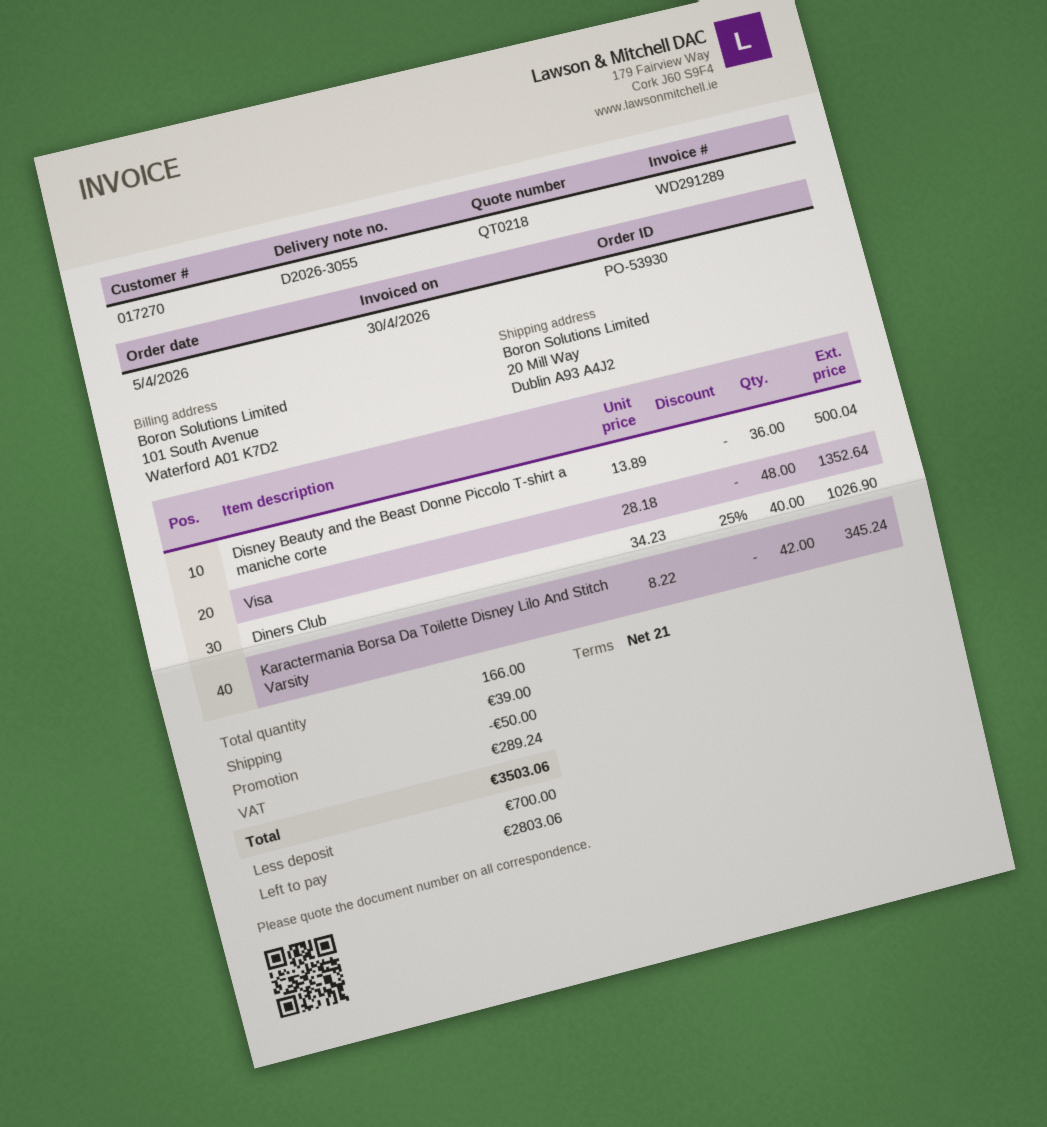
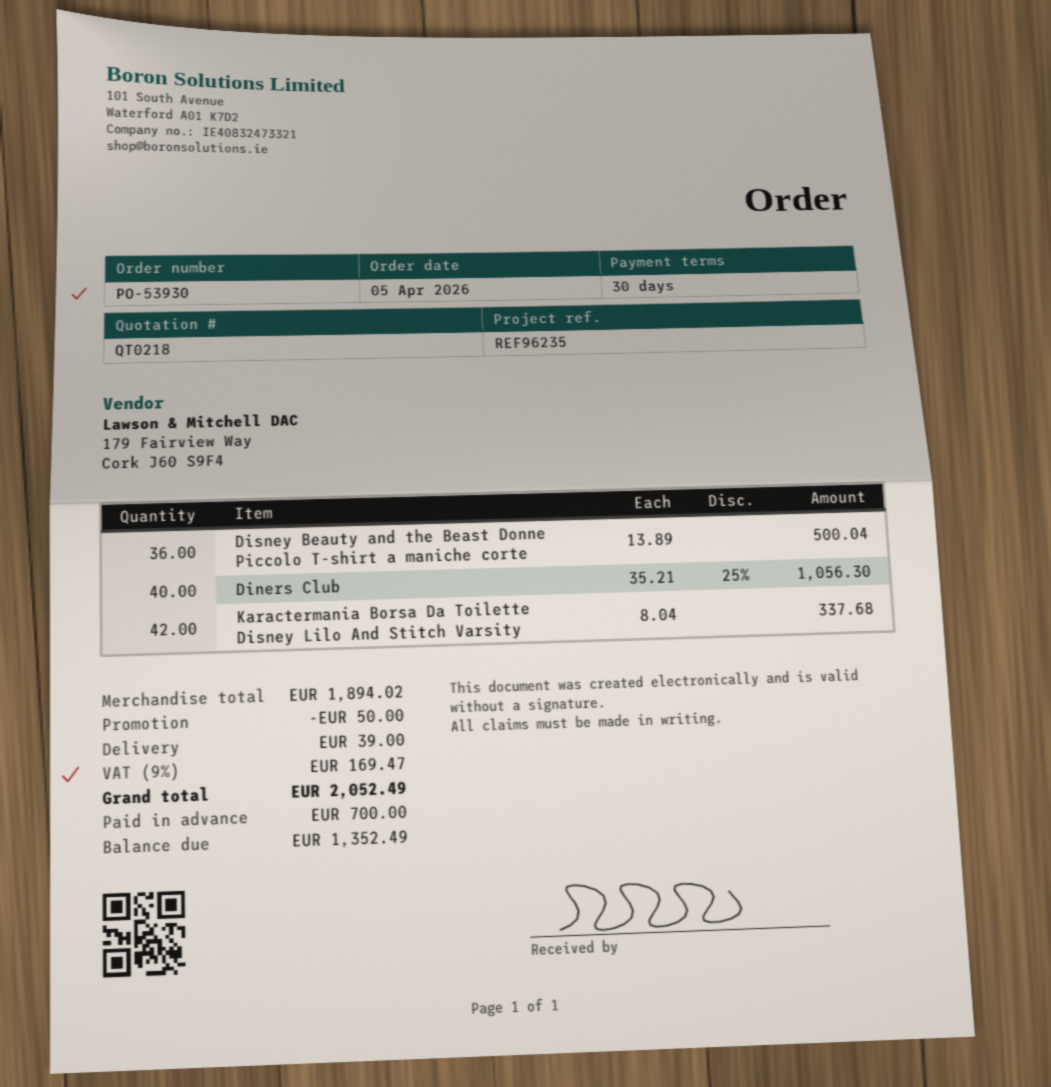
payment terms: 21 days -> 30 days
Visa: 48 x 28.18 = 1352.64 -> none
Diners Club: 40 x 34.23 - 25% = 1026.90 -> 40 x 35.21 - 25% = 1056.30
Karactermania Borsa Da Toilette Disney Lilo And Stitch Varsity: 42 x 8.22 = 345.24 -> 42 x 8.04 = 337.68
tax: 289.24 -> 169.47
total: 3503.06 -> 2052.49
balance: 2803.06 -> 1352.49

